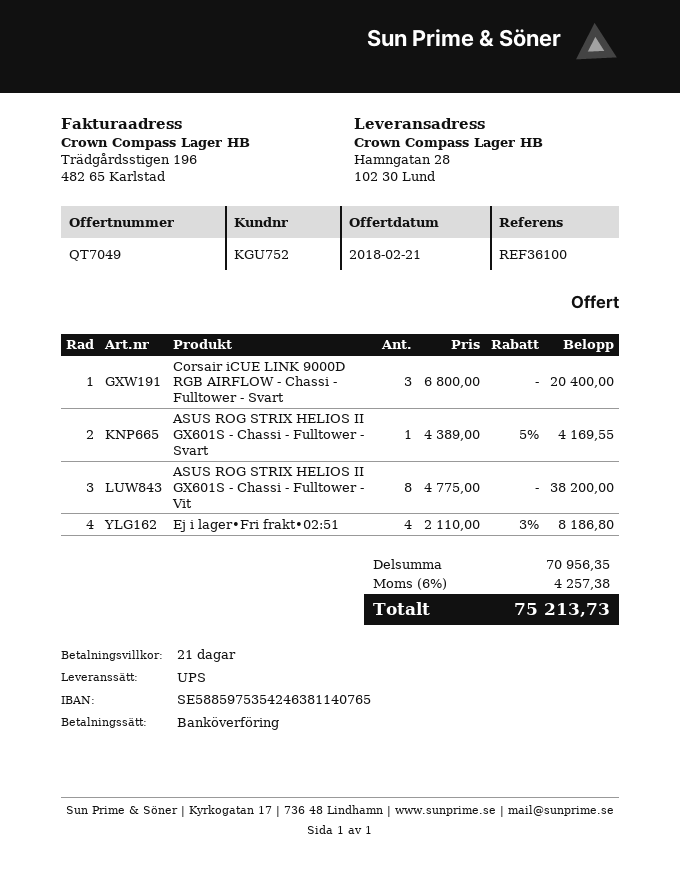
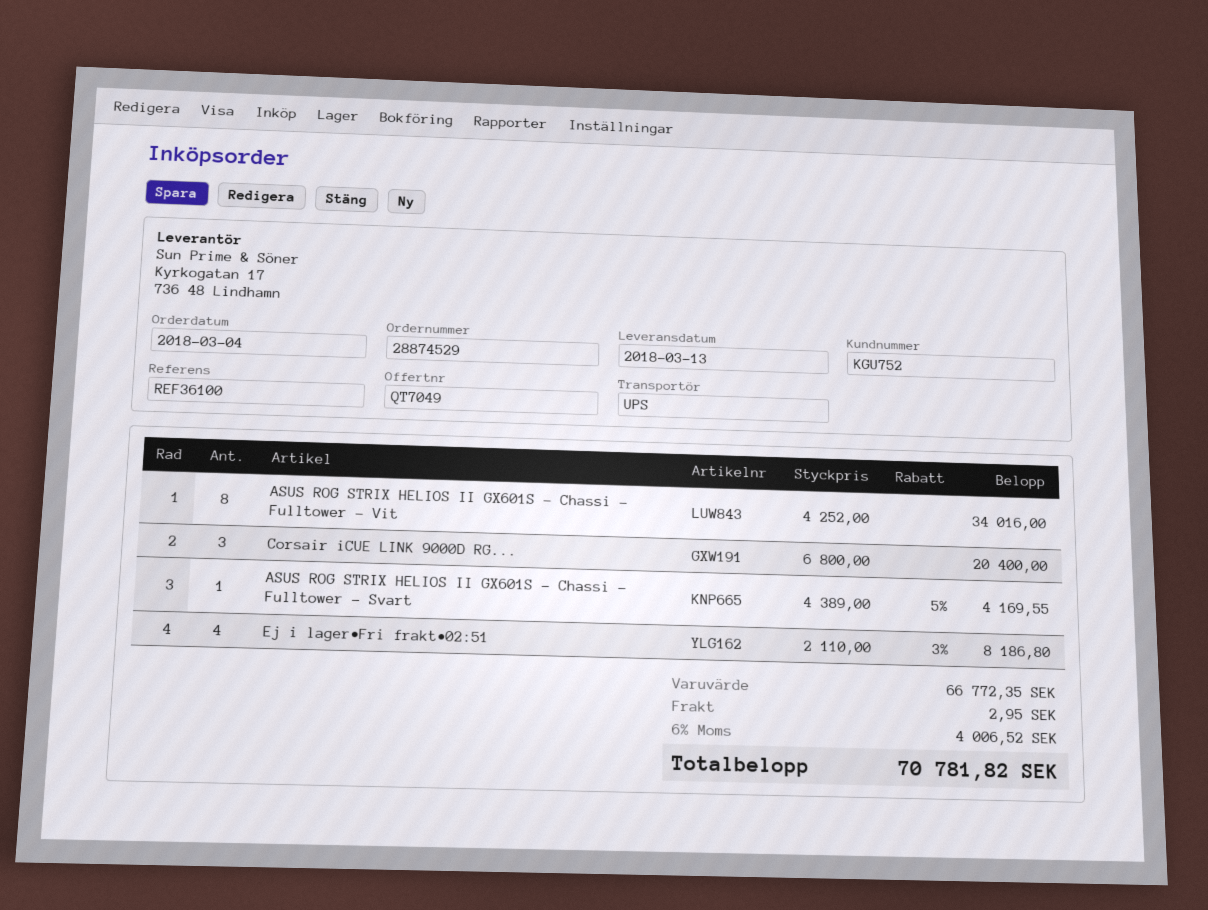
ASUS ROG STRIX HELIOS II GX601S - Chassi - Fulltower - Vit: 8 x 4775.00 = 38200.00 -> 8 x 4252.00 = 34016.00
subtotal: 70956.35 -> 66772.35
shipping: none -> 2.95
tax: 6% = 4257.38 -> 6% = 4006.52
total: 75213.73 -> 70781.82

